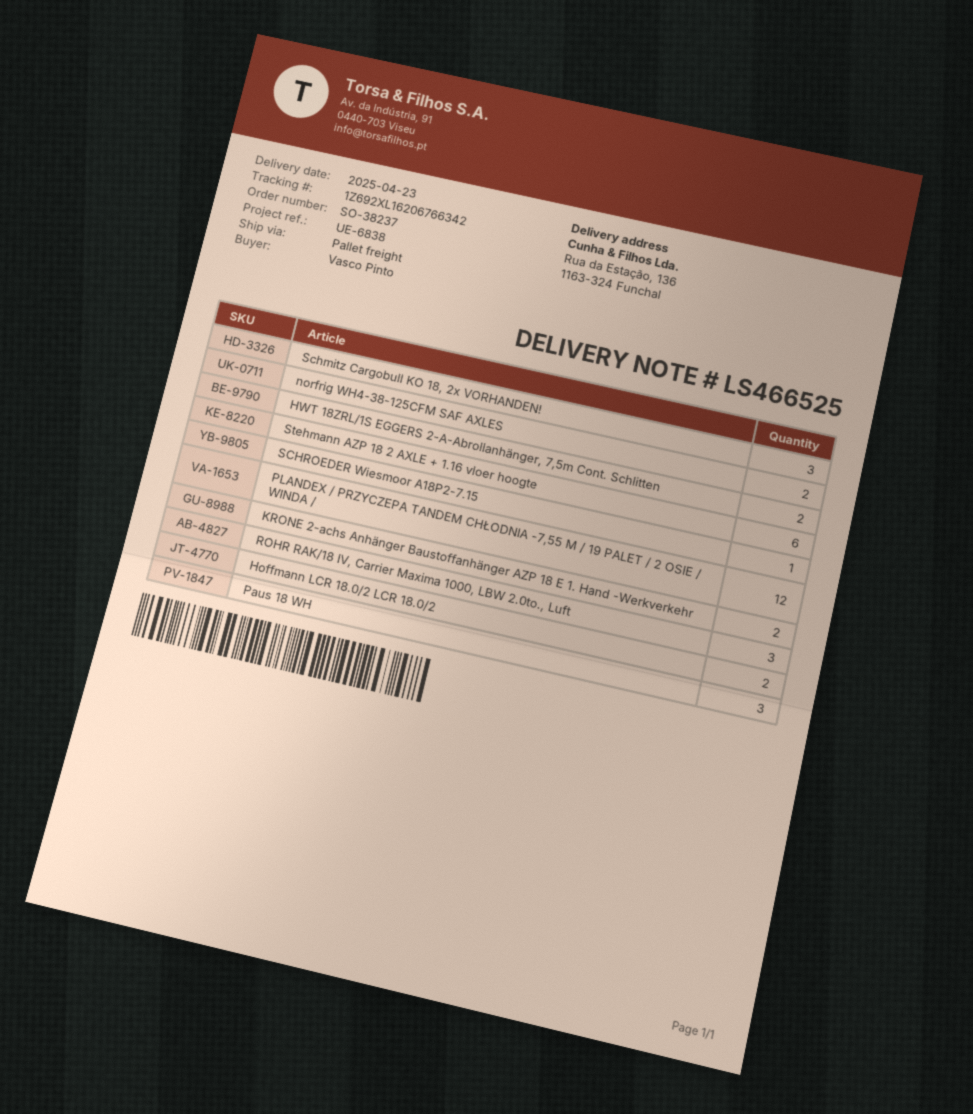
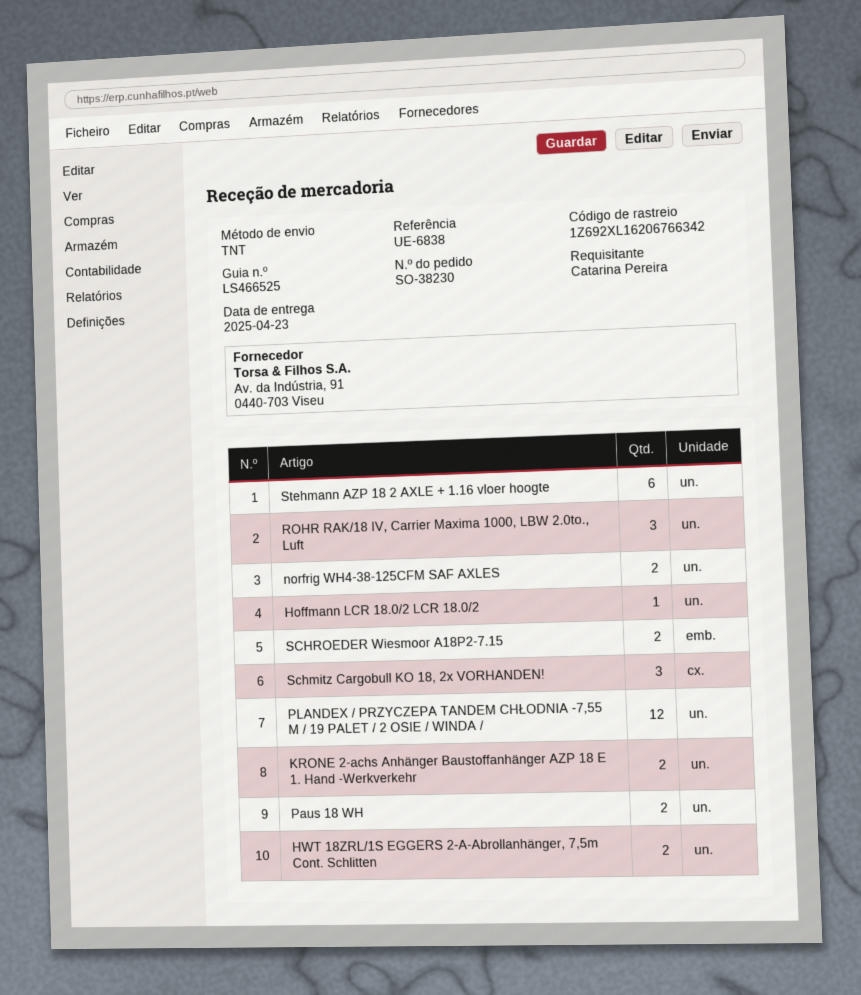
order number: SO-38237 -> SO-38230
ordered by: Vasco Pinto -> Catarina Pereira
shipping method: pallet freight -> TNT
SCHROEDER Wiesmoor A18P2-7.15: 1 -> 2
Hoffmann LCR 18.0/2 LCR 18.0/2: 2 -> 1
Paus 18 WH: 3 -> 2

